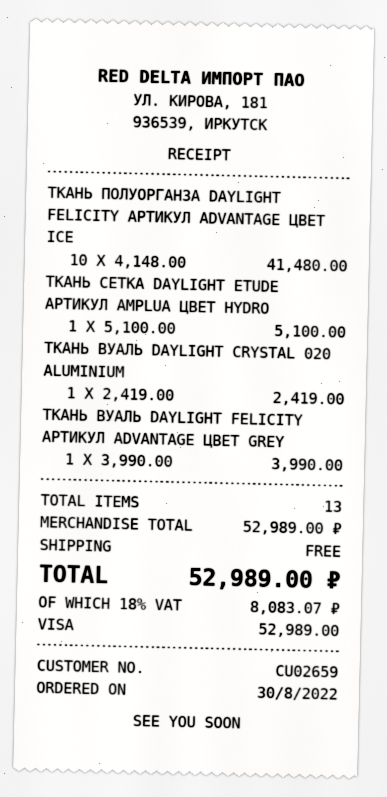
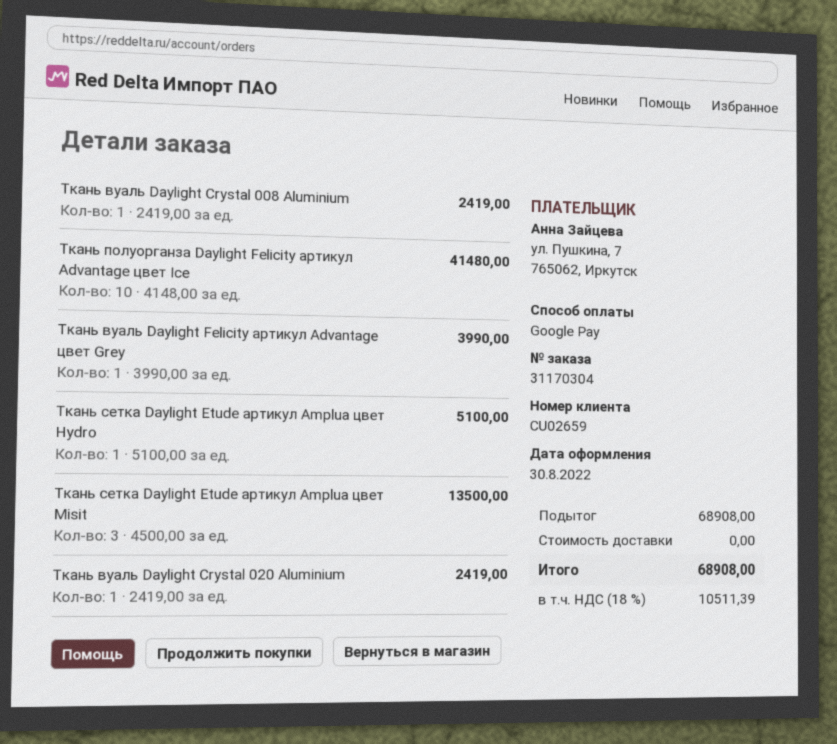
payment method: Visa -> Google Pay
Ткань вуаль Daylight Crystal 008 Aluminium: none -> 1 x 2419.00 = 2419.00
Ткань сетка Daylight Etude артикул Amplua цвет Misit: none -> 3 x 4500.00 = 13500.00
subtotal: 52989.00 -> 68908.00
tax: 18% = 8083.07 -> 18% = 10511.39
total: 52989.00 -> 68908.00

